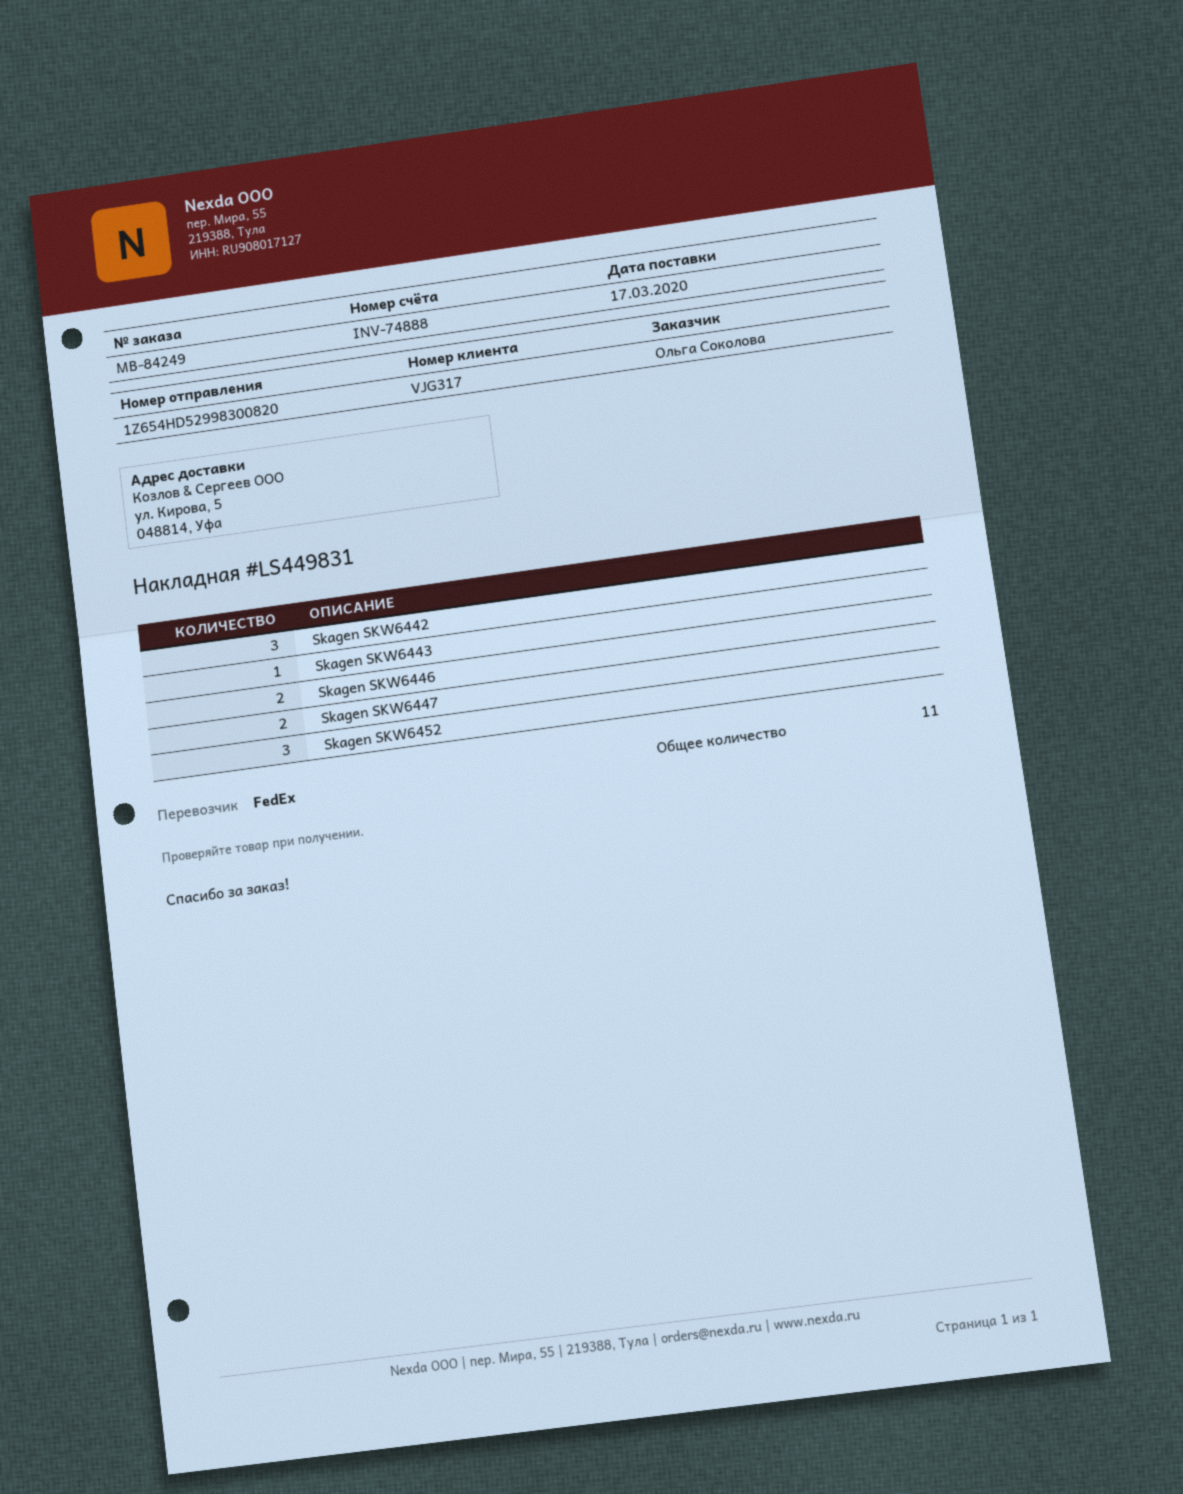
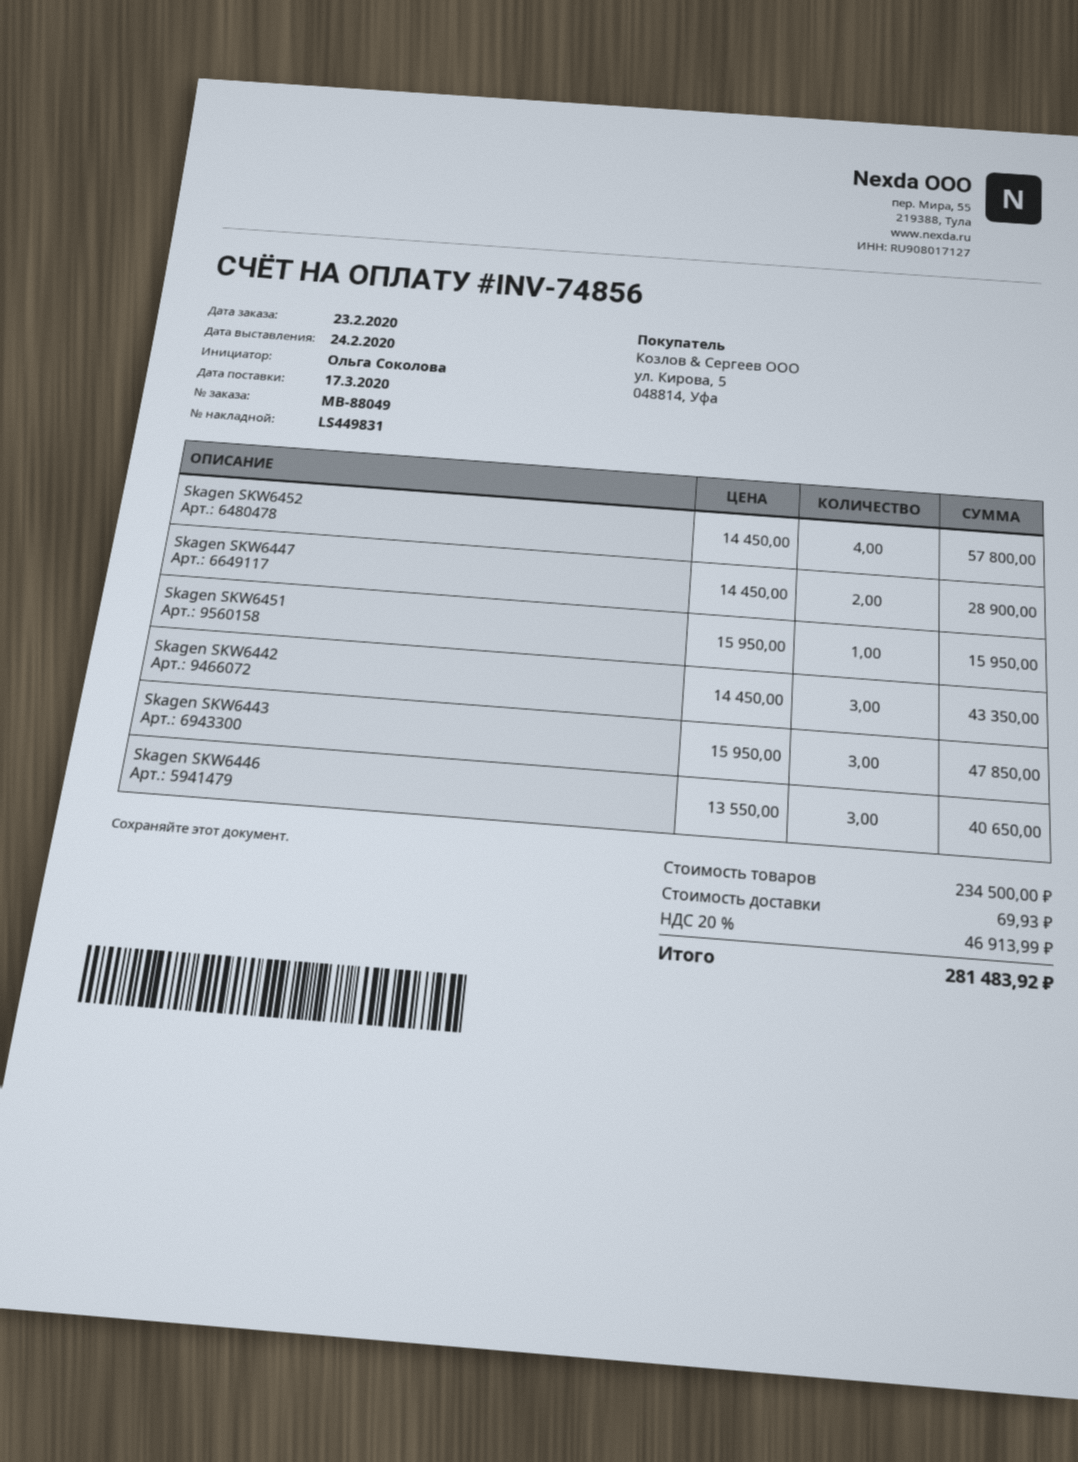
order number: MB-84249 -> MB-88049
invoice number: INV-74888 -> INV-74856
Skagen SKW6443: 1 -> 3
Skagen SKW6446: 2 -> 3
Skagen SKW6452: 3 -> 4
Skagen SKW6451: none -> 1

